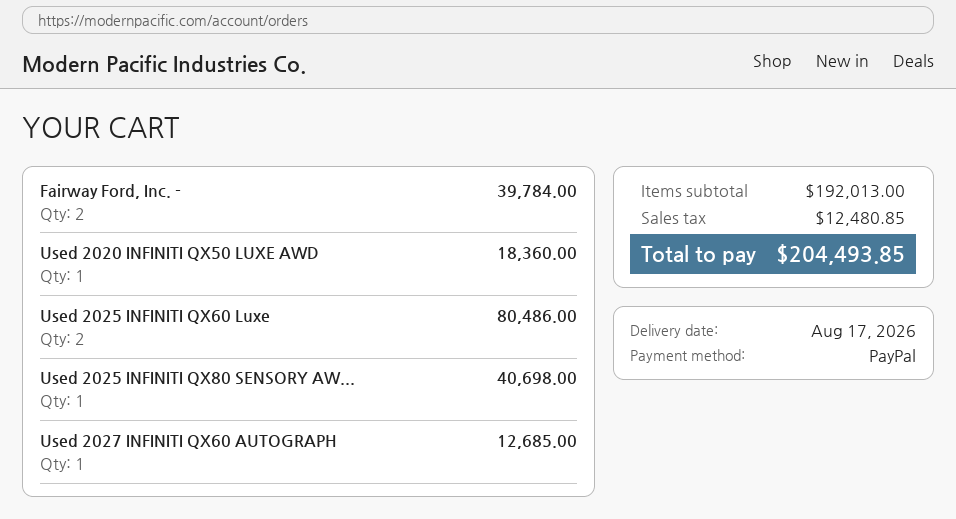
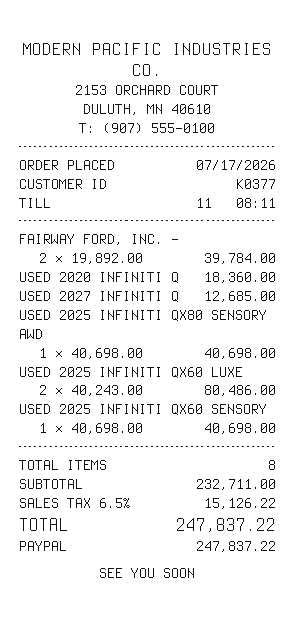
USED 2025 INFINITI QX60 SENSORY: none -> 1 for 40698.00
subtotal: 192013.00 -> 232711.00
tax: 12480.85 -> 15126.22
total: 204493.85 -> 247837.22

